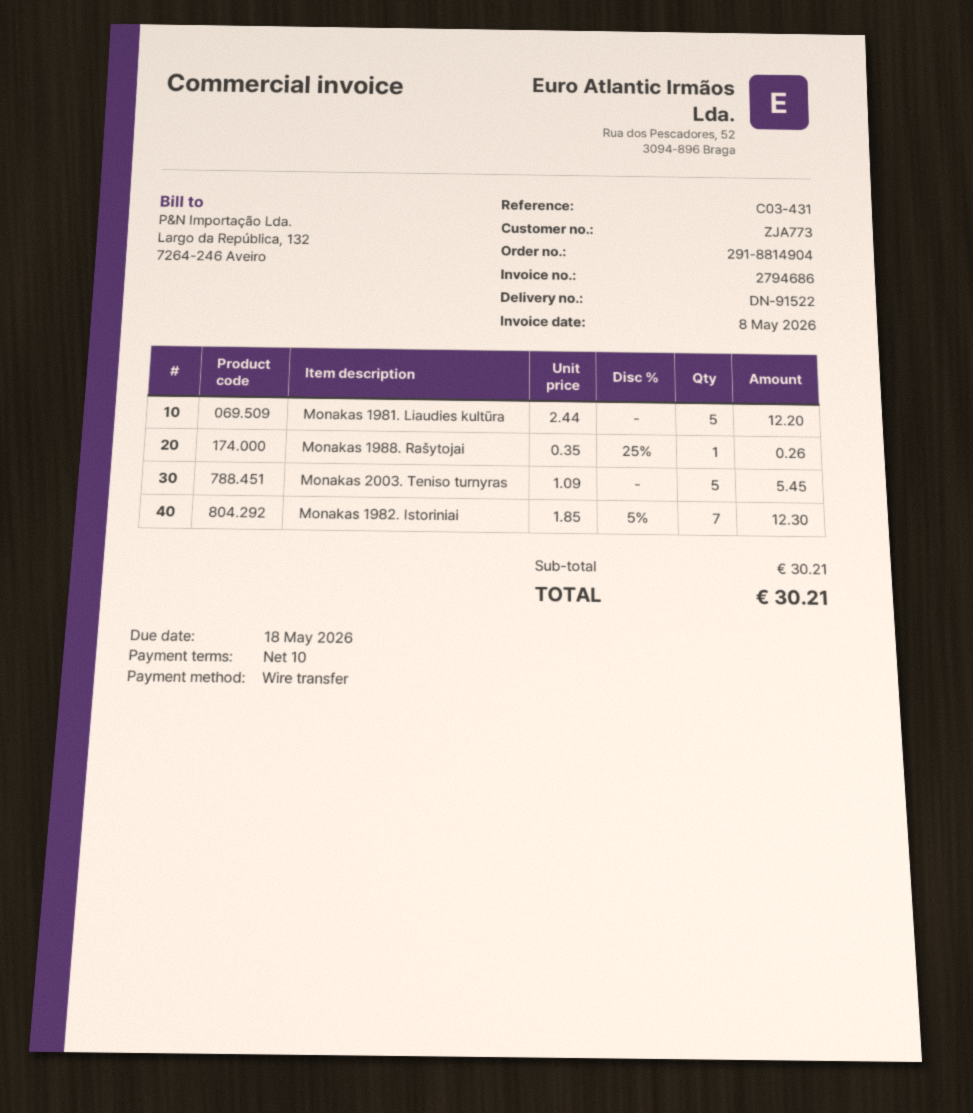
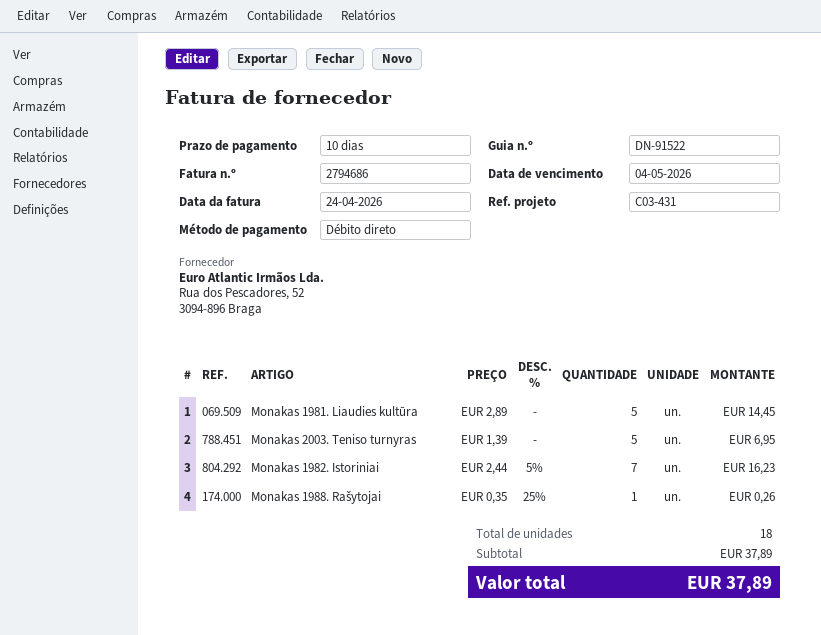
invoice date: 2026-05-08 -> 2026-04-24
due date: 2026-05-18 -> 2026-05-04
payment method: bank transfer -> direct debit
Monakas 1981. Liaudies kultūra: 5 x 2.44 = 12.20 -> 5 x 2.89 = 14.45
Monakas 2003. Teniso turnyras: 5 x 1.09 = 5.45 -> 5 x 1.39 = 6.95
Monakas 1982. Istoriniai: 7 x 1.85 - 5% = 12.30 -> 7 x 2.44 - 5% = 16.23
subtotal: 30.21 -> 37.89
total: 30.21 -> 37.89

